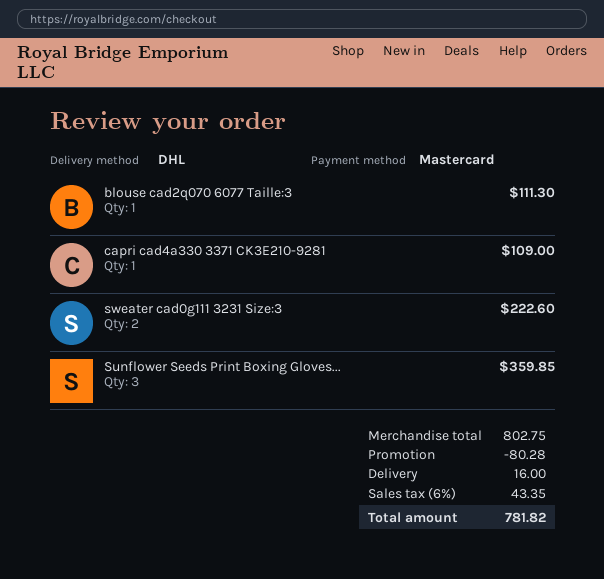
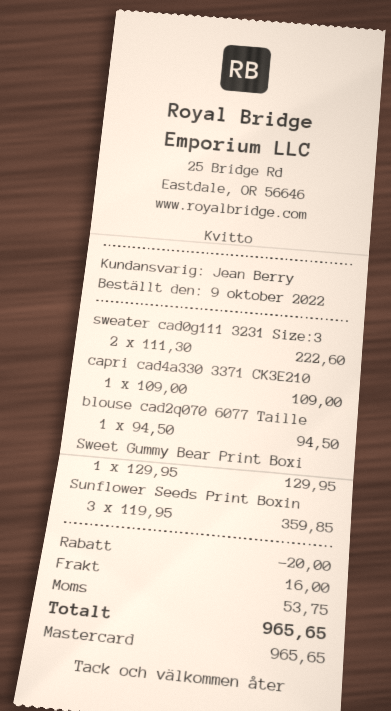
blouse cad2q070 6077 Taille:3: 1 for 111.30 -> 1 for 94.50
Sweet Gummy Bear Print Boxi: none -> 1 for 129.95
discount: 80.28 -> 20.00
tax: 43.35 -> 53.75
total: 781.82 -> 965.65

